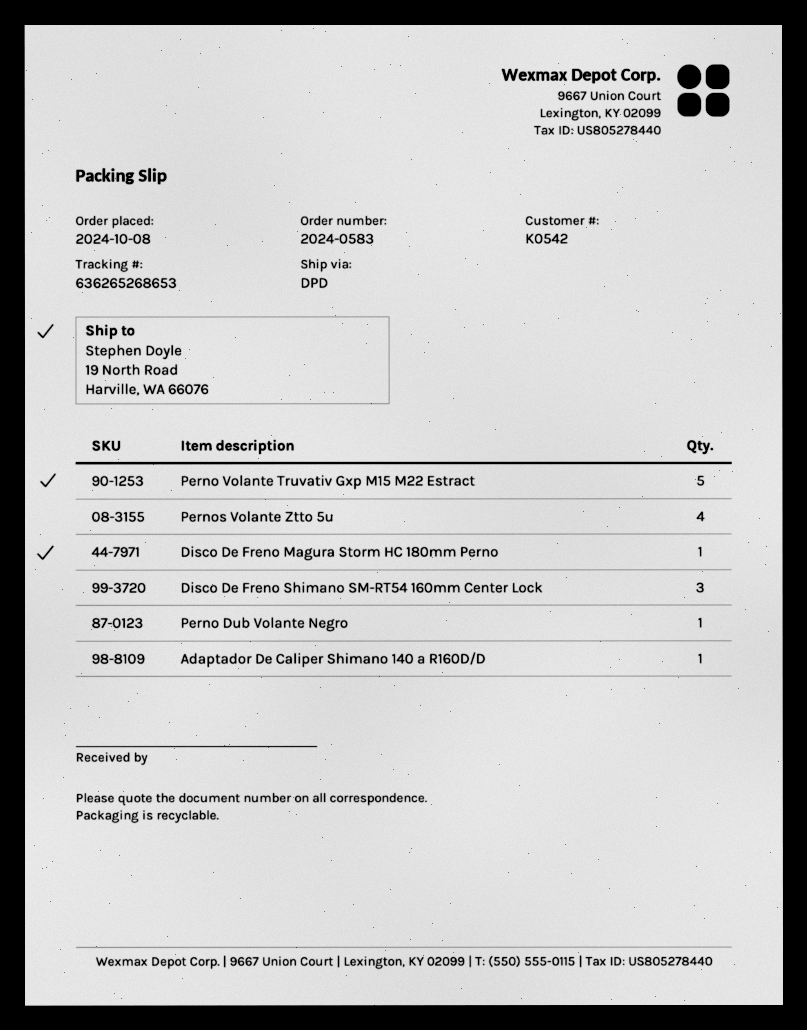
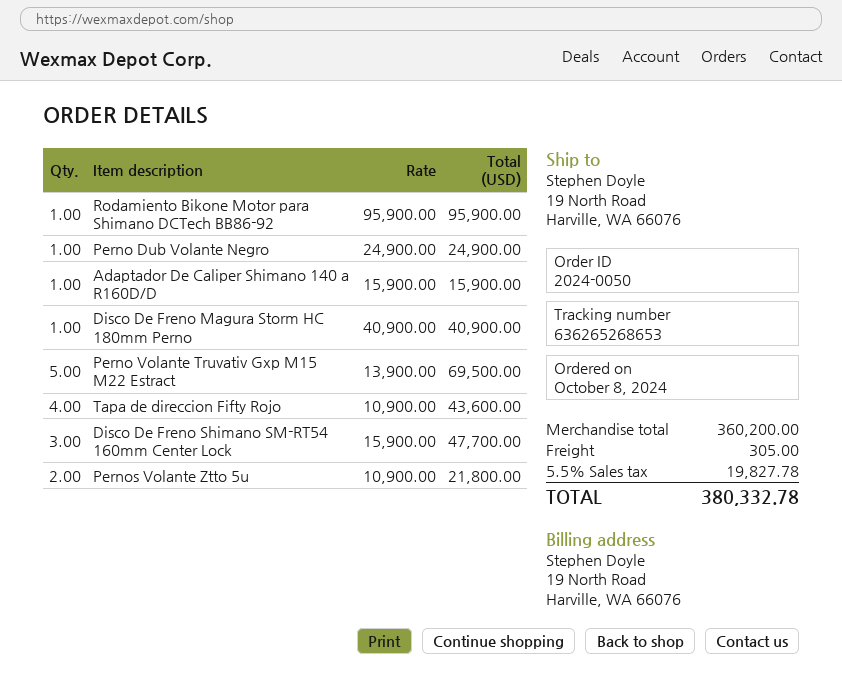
order number: 2024-0583 -> 2024-0050
Pernos Volante Ztto 5u: 4 -> 2
Rodamiento Bikone Motor para Shimano DCTech BB86-92: none -> 1
Tapa de direccion Fifty Rojo: none -> 4

